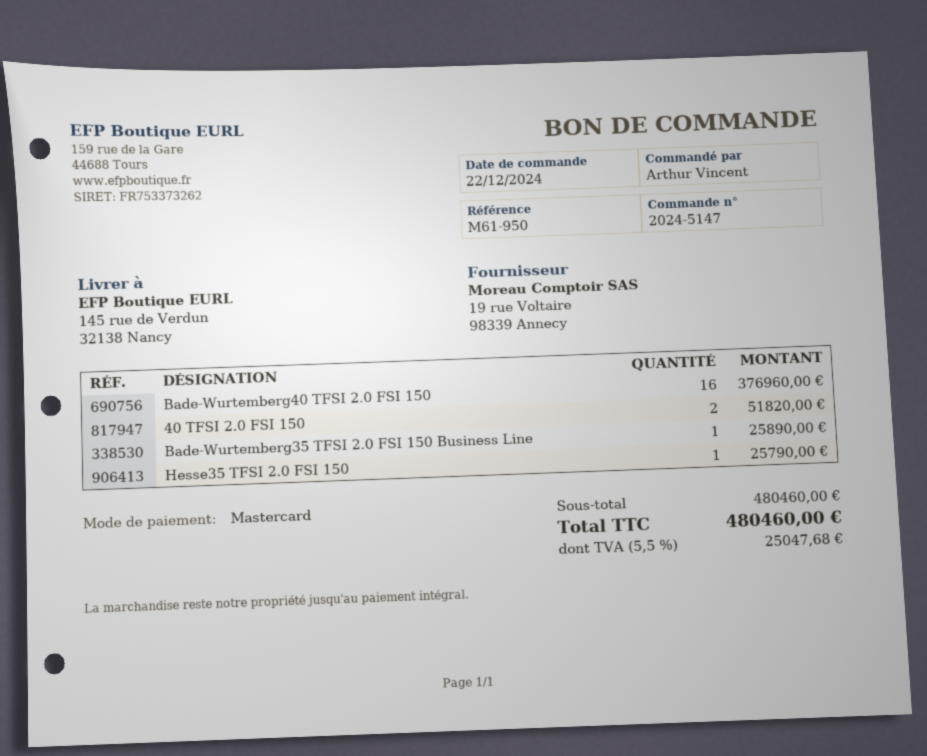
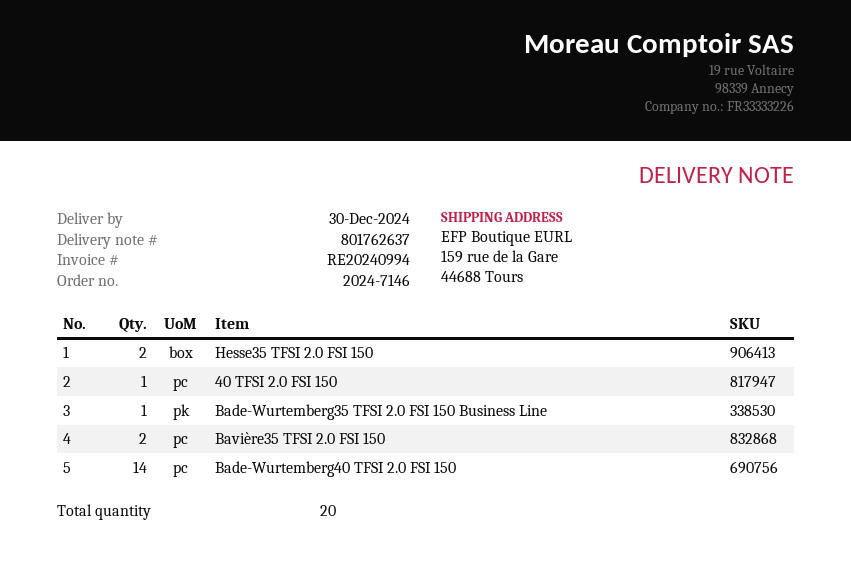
order number: 2024-5147 -> 2024-7146
ship to: 145 rue de Verdun, 32138 Nancy -> 159 rue de la Gare, 44688 Tours
Bade-Wurtemberg40 TFSI 2.0 FSI 150: 16 -> 14
40 TFSI 2.0 FSI 150: 2 -> 1
Hesse35 TFSI 2.0 FSI 150: 1 -> 2
Bavière35 TFSI 2.0 FSI 150: none -> 2

